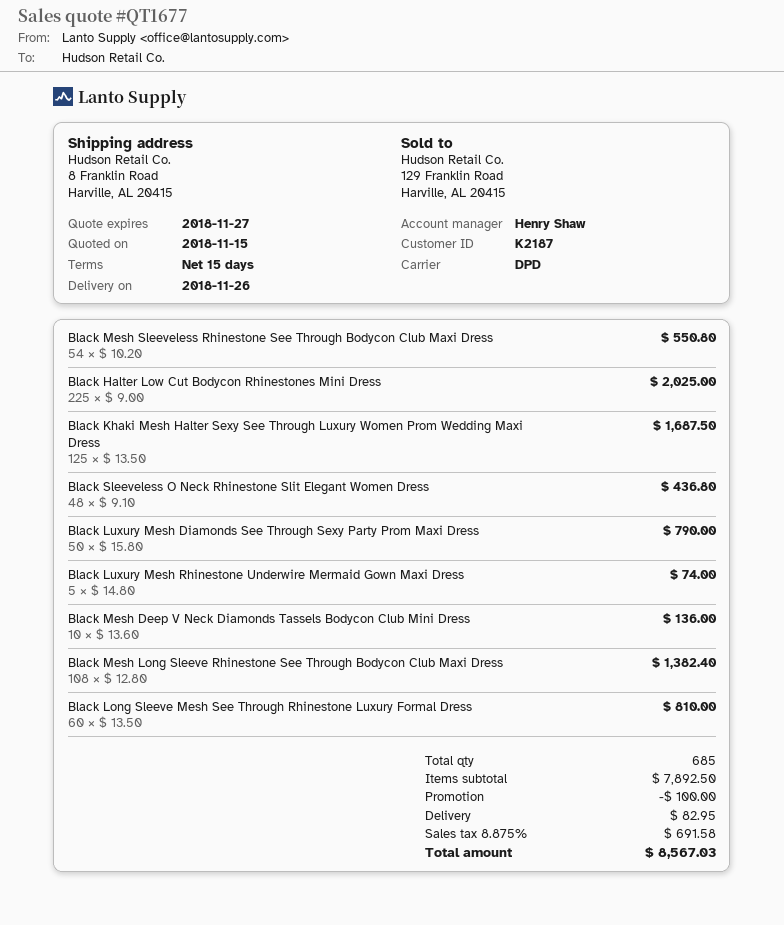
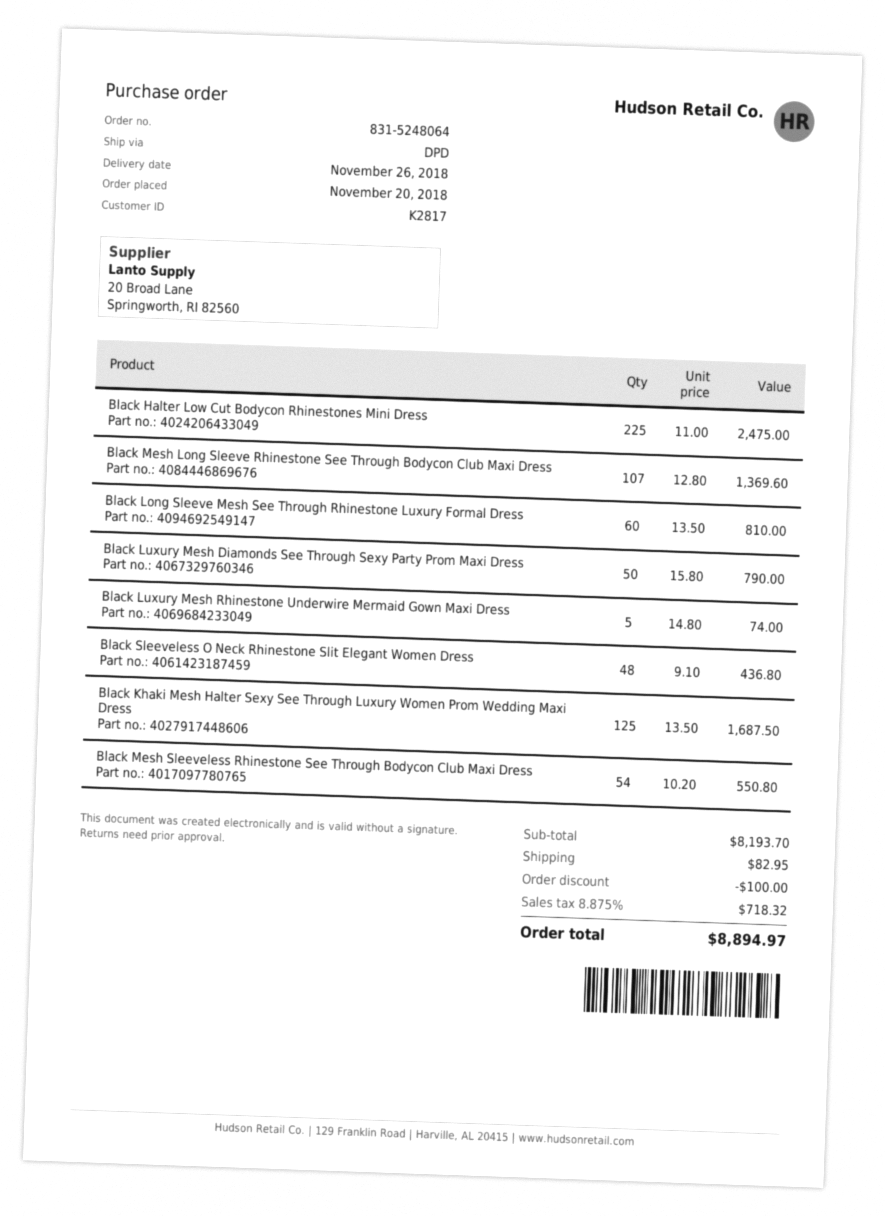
customer number: K2187 -> K2817
Black Halter Low Cut Bodycon Rhinestones Mini Dress: 225 x 9.00 = 2025.00 -> 225 x 11.00 = 2475.00
Black Mesh Deep V Neck Diamonds Tassels Bodycon Club Mini Dress: 10 x 13.60 = 136.00 -> none
Black Mesh Long Sleeve Rhinestone See Through Bodycon Club Maxi Dress: 108 x 12.80 = 1382.40 -> 107 x 12.80 = 1369.60
subtotal: 7892.50 -> 8193.70
tax: 8.875% = 691.58 -> 8.875% = 718.32
total: 8567.03 -> 8894.97

